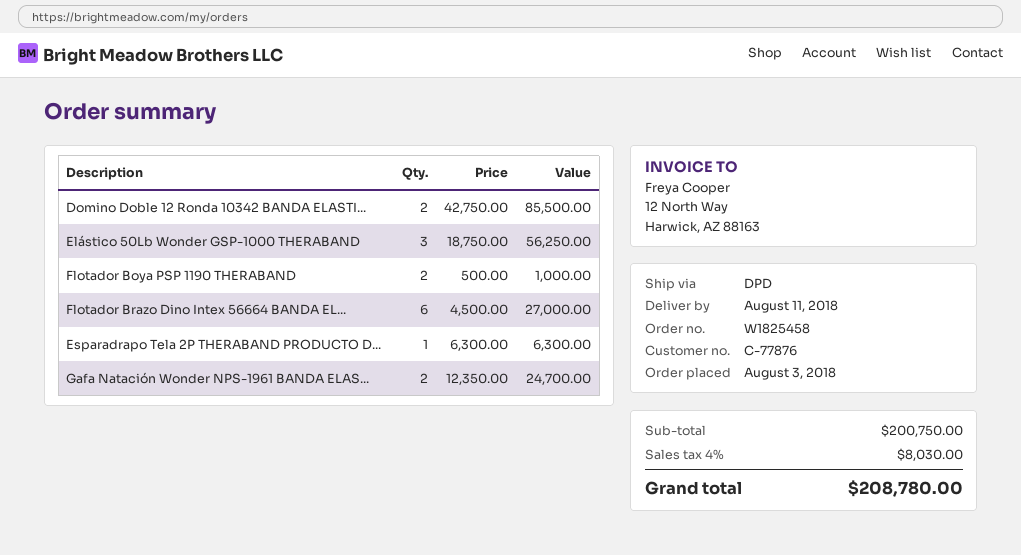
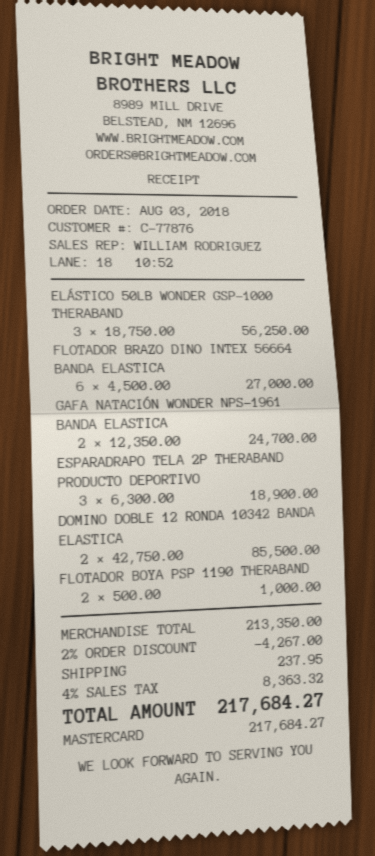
Esparadrapo Tela 2P THERABAND PRODUCTO D...: 1 x 6300.00 = 6300.00 -> 3 x 6300.00 = 18900.00
subtotal: 200750.00 -> 213350.00
discount: none -> 2% = 4267.00
shipping: none -> 237.95
tax: 4% = 8030.00 -> 4% = 8363.32
total: 208780.00 -> 217684.27

